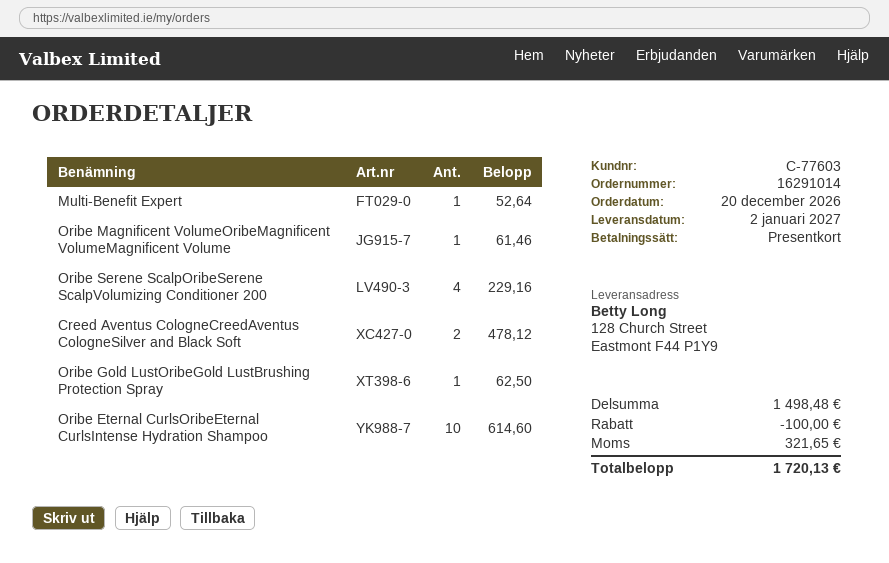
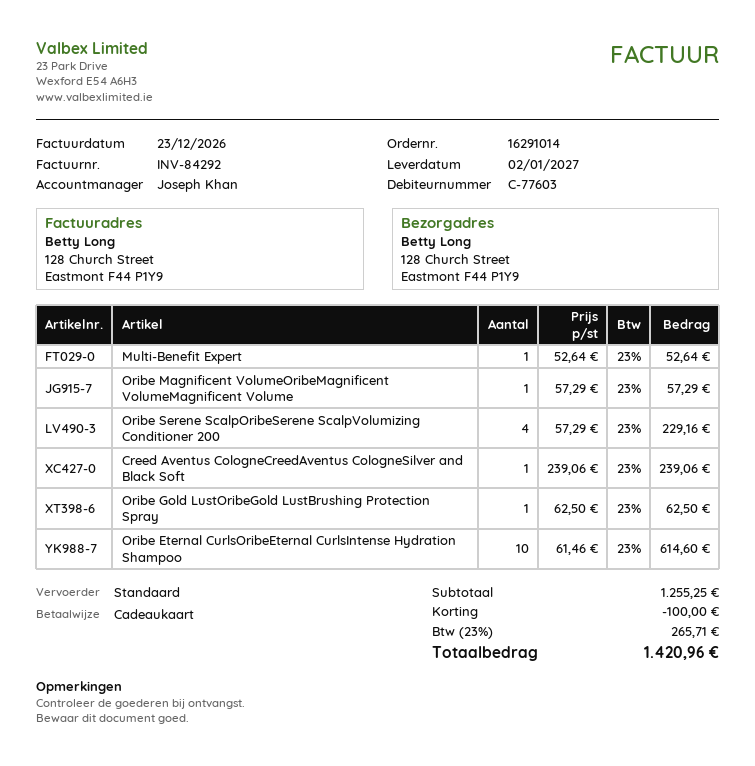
Oribe Magnificent VolumeOribeMagnificent VolumeMagnificent Volume: 1 for 61.46 -> 1 for 57.29
Creed Aventus CologneCreedAventus CologneSilver and Black Soft: 2 for 478.12 -> 1 for 239.06
subtotal: 1498.48 -> 1255.25
tax: 321.65 -> 265.71
total: 1720.13 -> 1420.96

